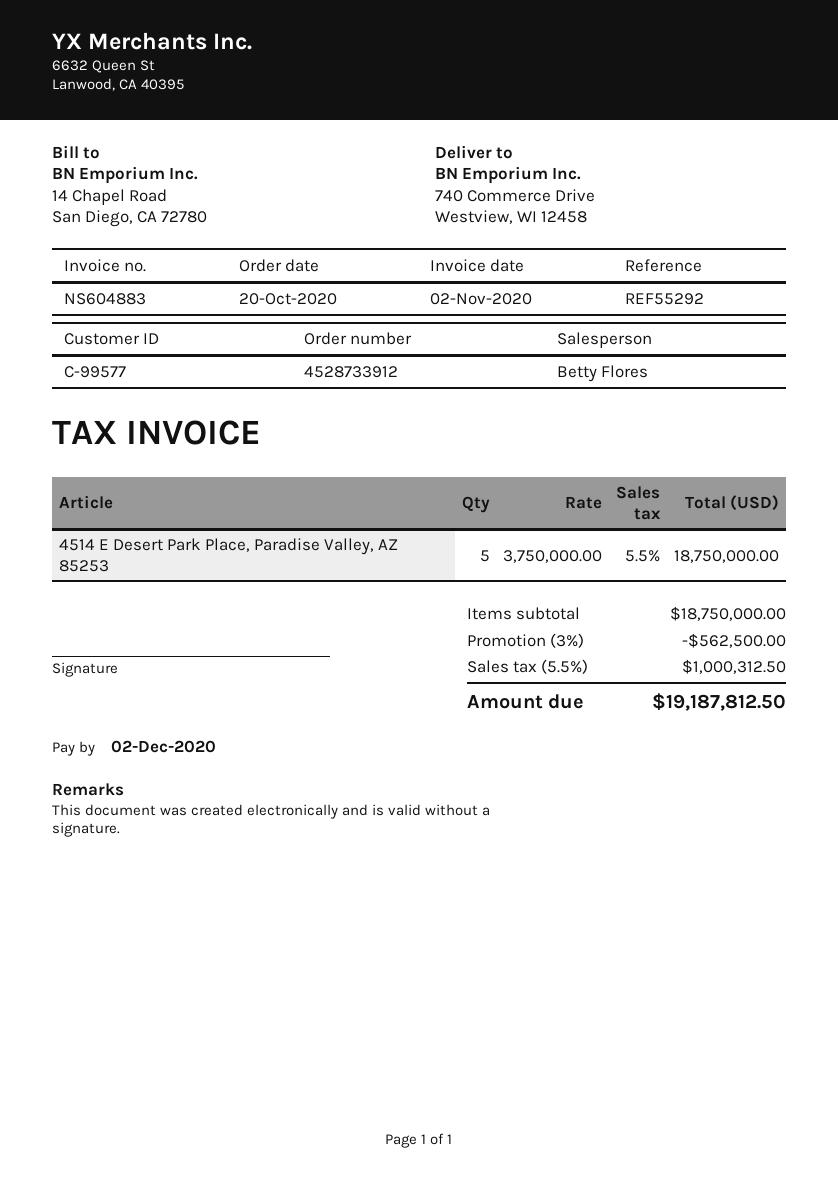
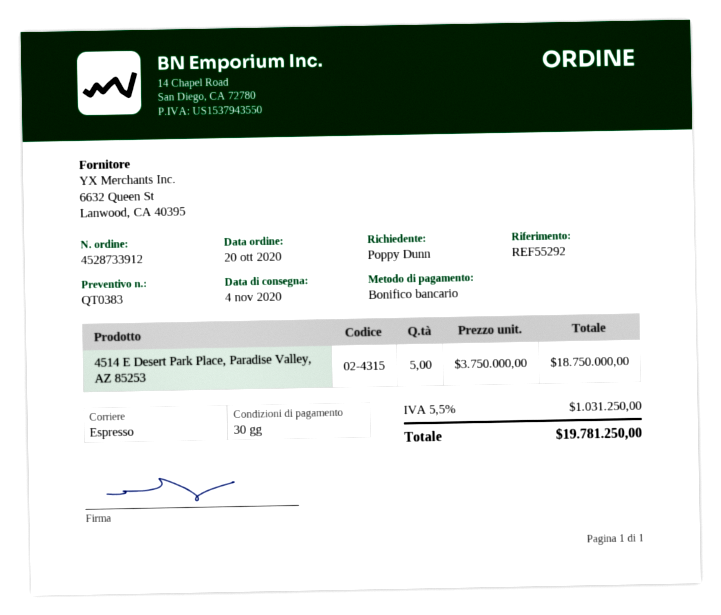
discount: 3% = 562500.00 -> none
tax: 5.5% = 1000312.50 -> 5.5% = 1031250.00
total: 19187812.50 -> 19781250.00

